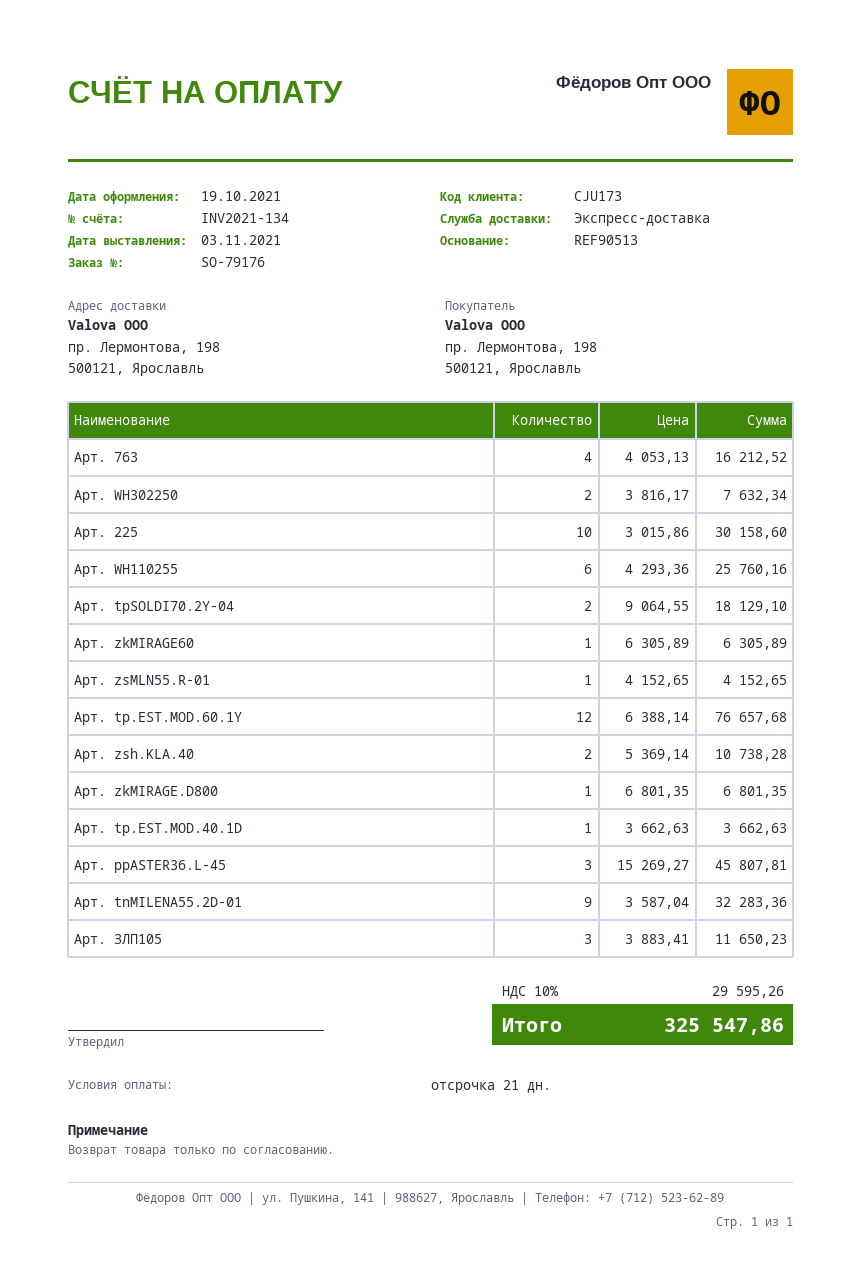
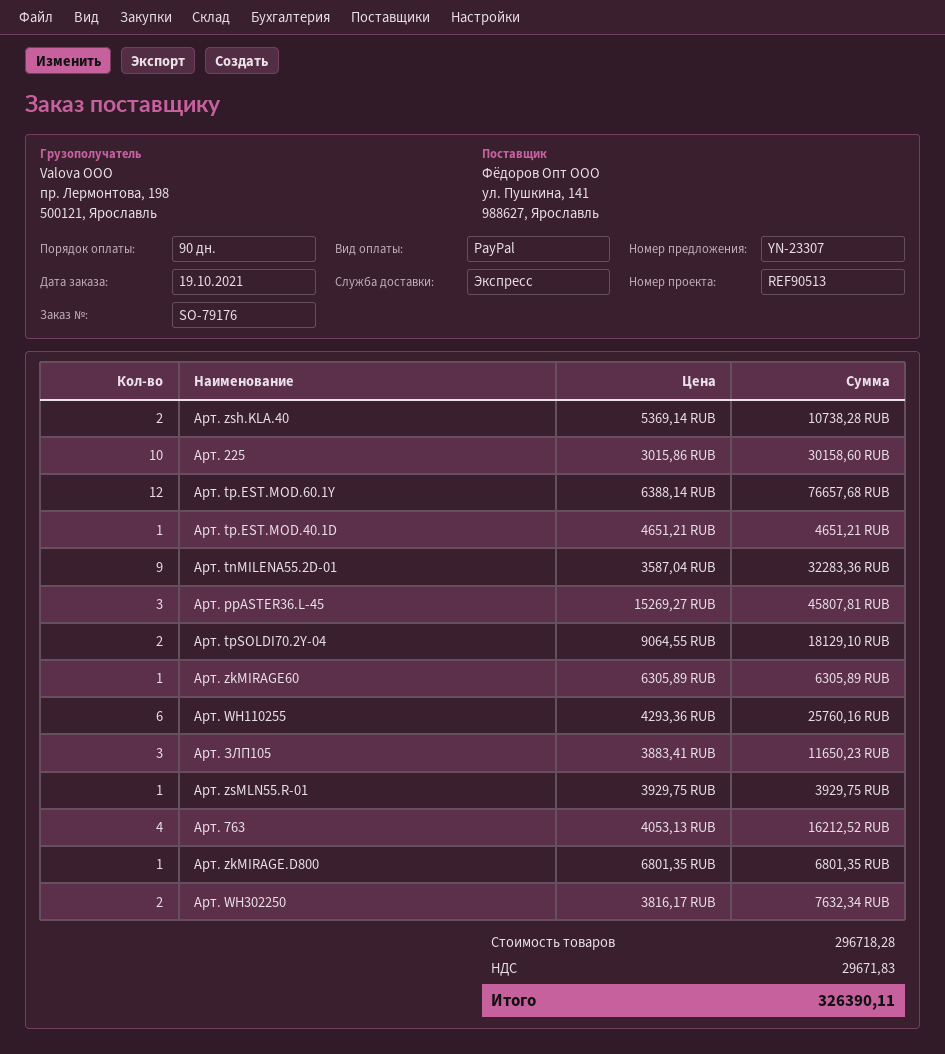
payment terms: 21 days -> 90 days
Арт. zsMLN55.R-01: 1 x 4152.65 = 4152.65 -> 1 x 3929.75 = 3929.75
Арт. tp.EST.MOD.40.1D: 1 x 3662.63 = 3662.63 -> 1 x 4651.21 = 4651.21
tax: 29595.26 -> 29671.83
total: 325547.86 -> 326390.11

